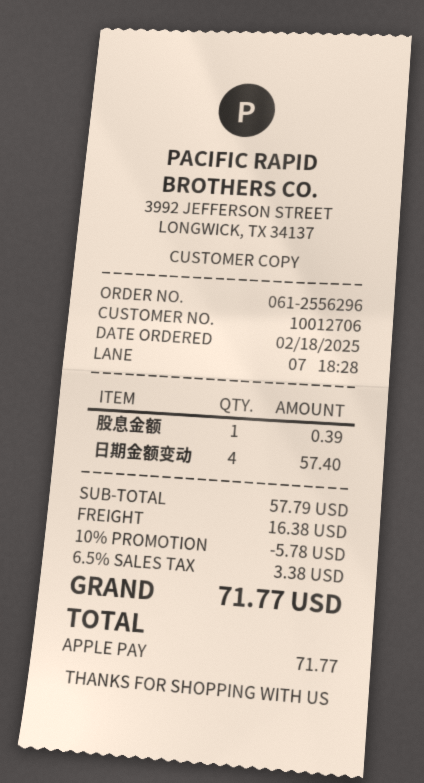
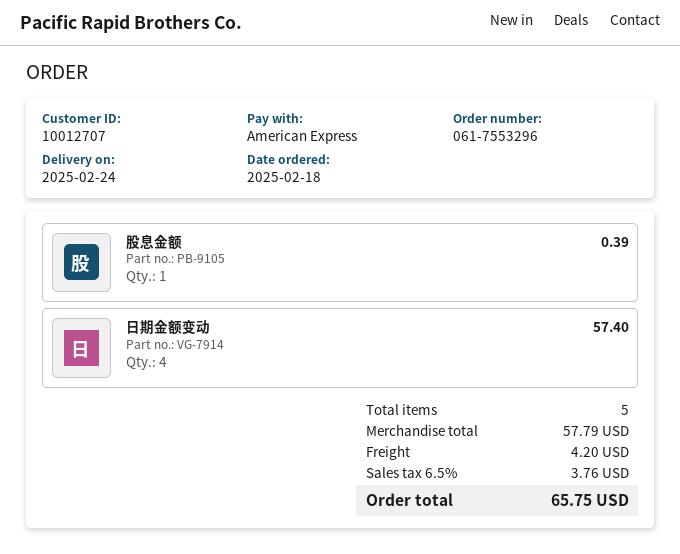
order number: 061-2556296 -> 061-7553296
customer number: 10012706 -> 10012707
payment method: Apple Pay -> American Express
discount: 10% = 5.78 -> none
shipping: 16.38 -> 4.20
tax: 6.5% = 3.38 -> 6.5% = 3.76
total: 71.77 -> 65.75

